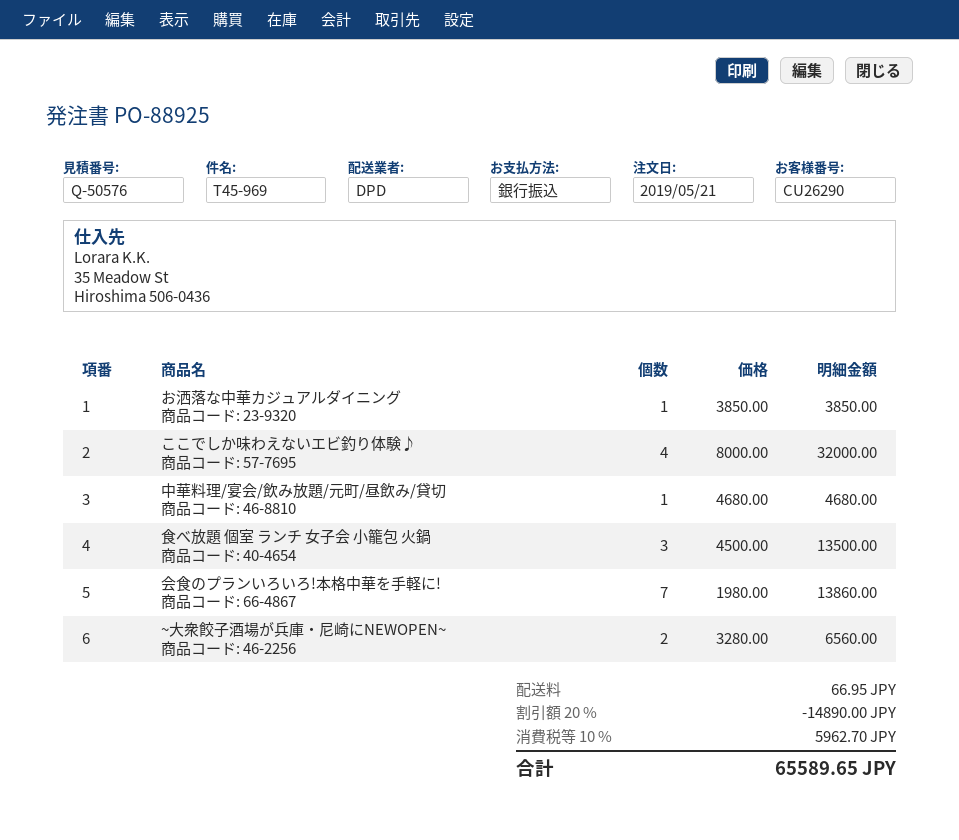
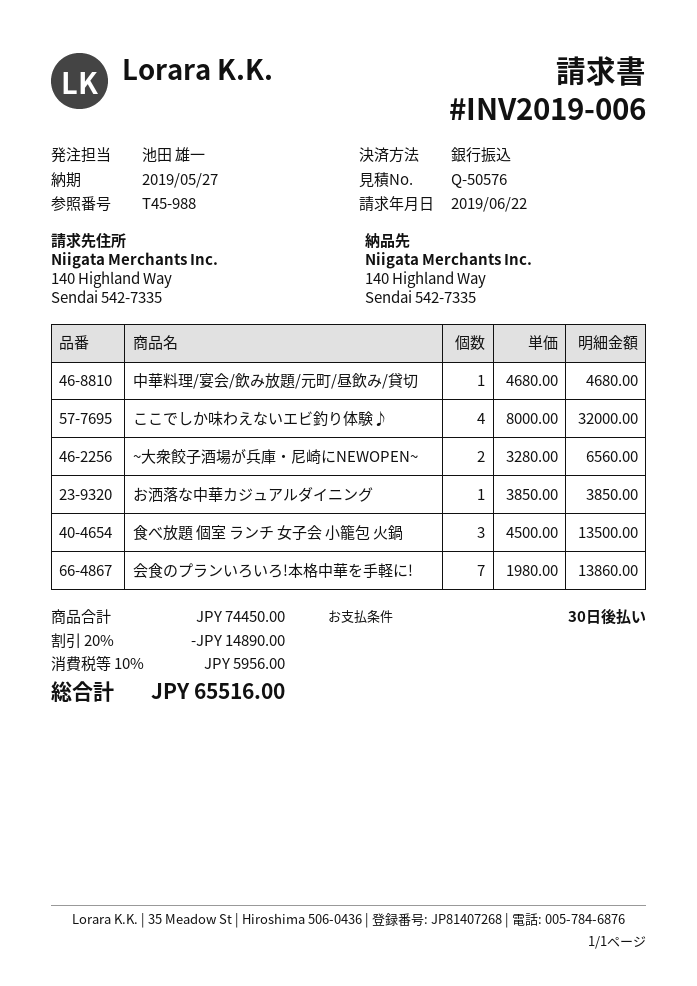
reference: T45-969 -> T45-988
shipping: 66.95 -> none
tax: 10% = 5962.70 -> 10% = 5956.00
total: 65589.65 -> 65516.00

